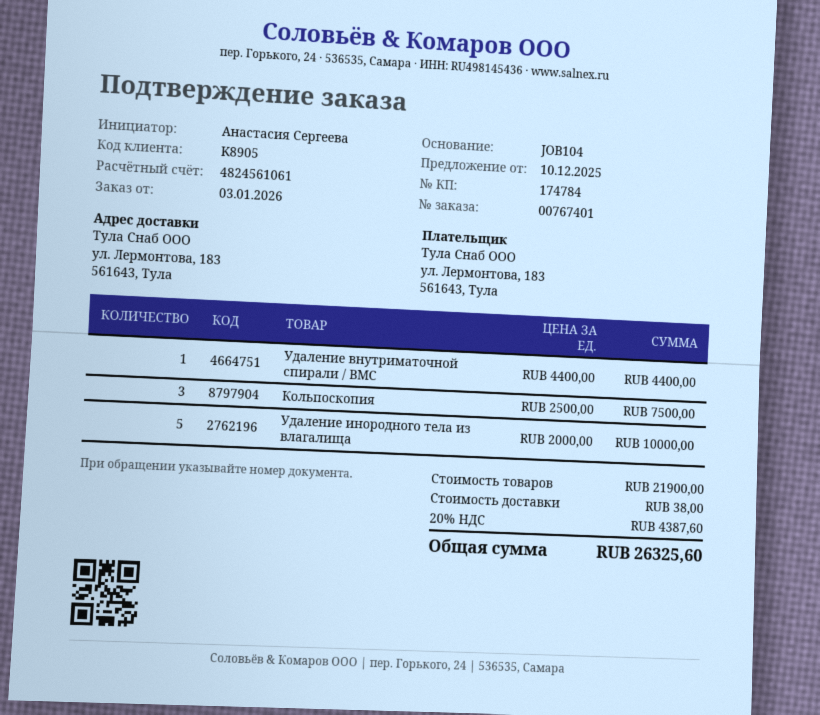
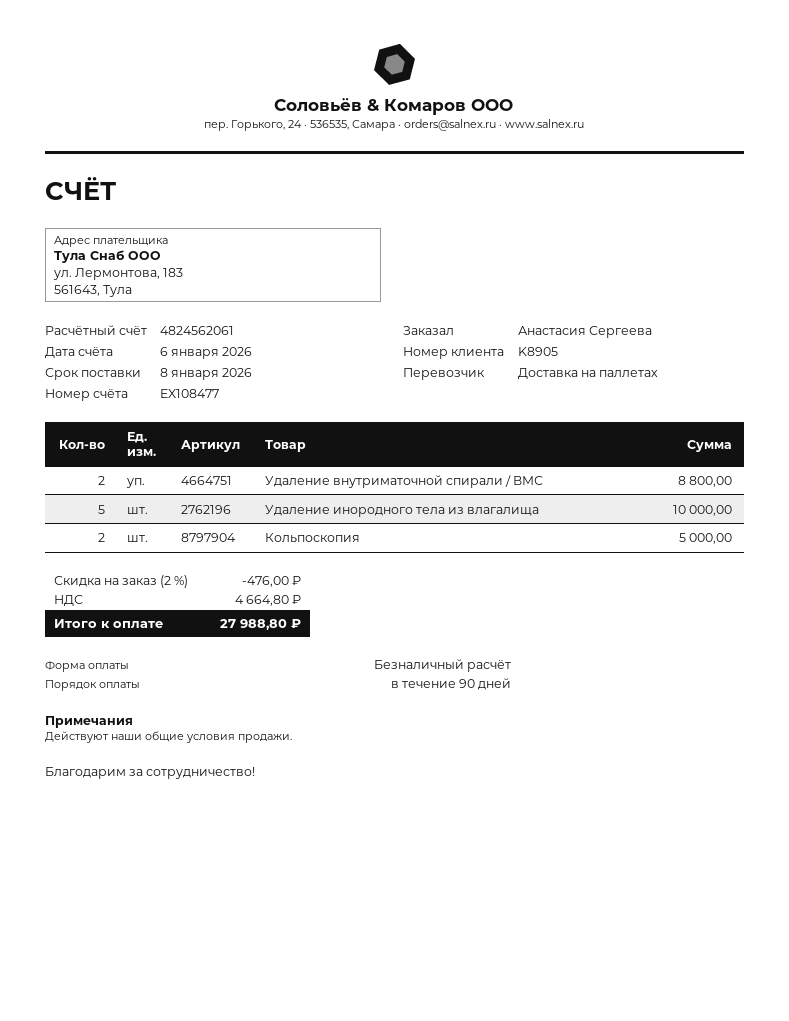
bank account: 4824561061 -> 4824562061
Удаление внутриматочной спирали / ВМС: 1 for 4400.00 -> 2 for 8800.00
Кольпоскопия: 3 for 7500.00 -> 2 for 5000.00
discount: none -> 2% = 476.00
shipping: 38.00 -> none
tax: 4387.60 -> 4664.80
total: 26325.60 -> 27988.80

